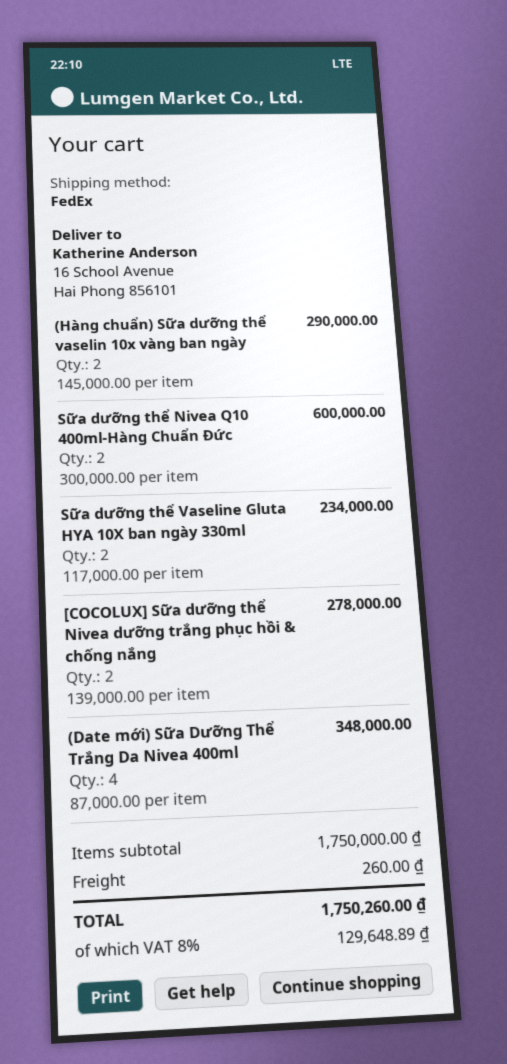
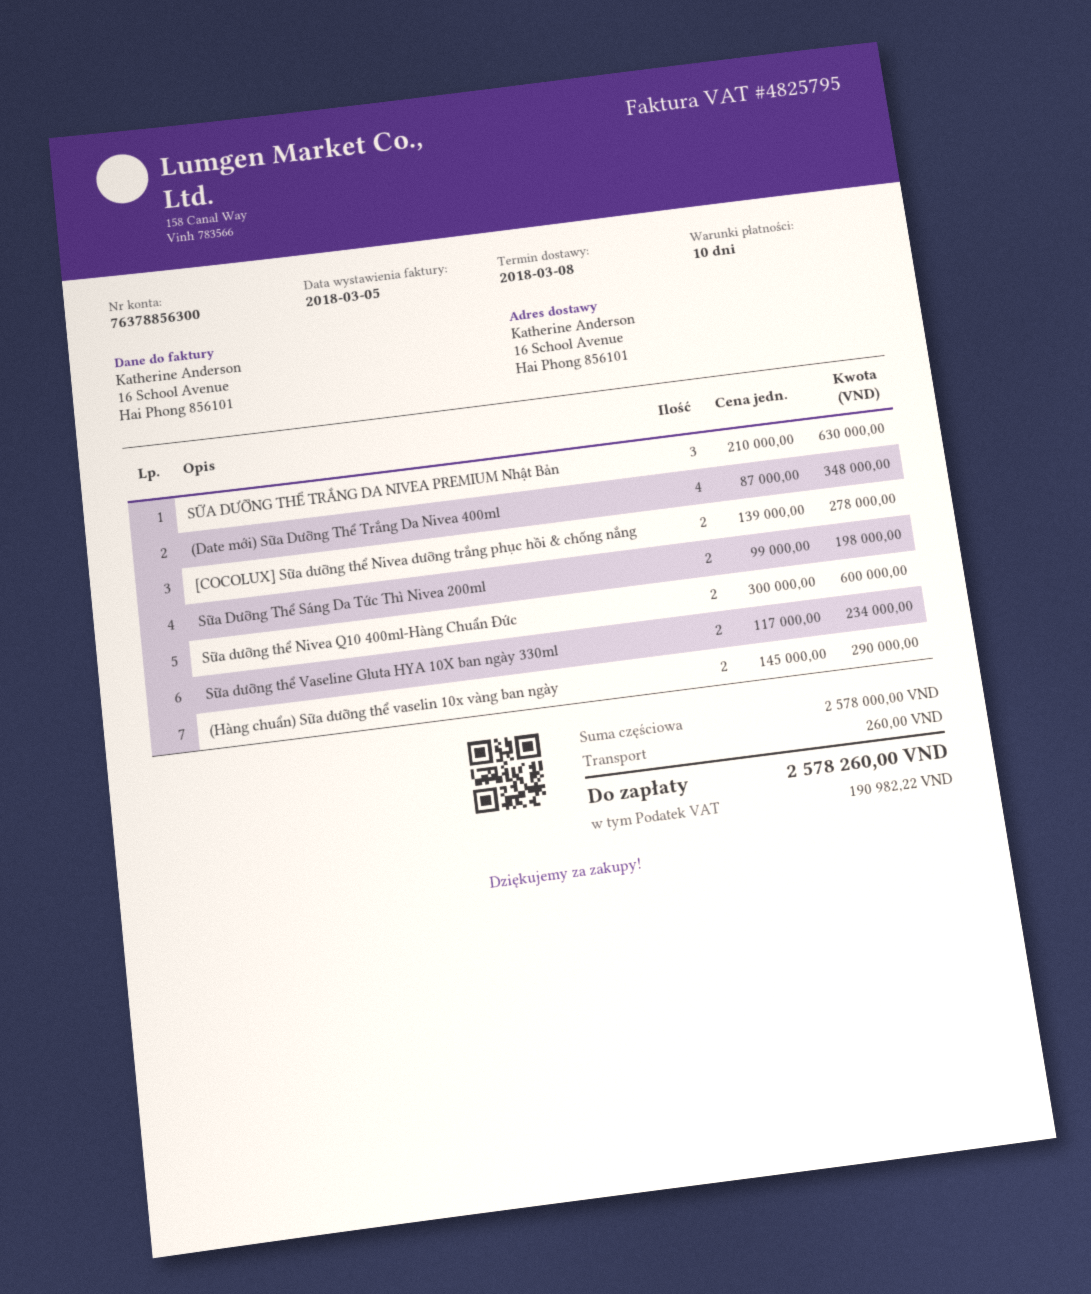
SỮA DƯỠNG THỂ TRẮNG DA NIVEA PREMIUM Nhật Bản: none -> 3 x 210000.00 = 630000.00
Sữa Dưỡng Thể Sáng Da Tức Thì Nivea 200ml: none -> 2 x 99000.00 = 198000.00
subtotal: 1750000.00 -> 2578000.00
tax: 129648.89 -> 190982.22
total: 1750260.00 -> 2578260.00

